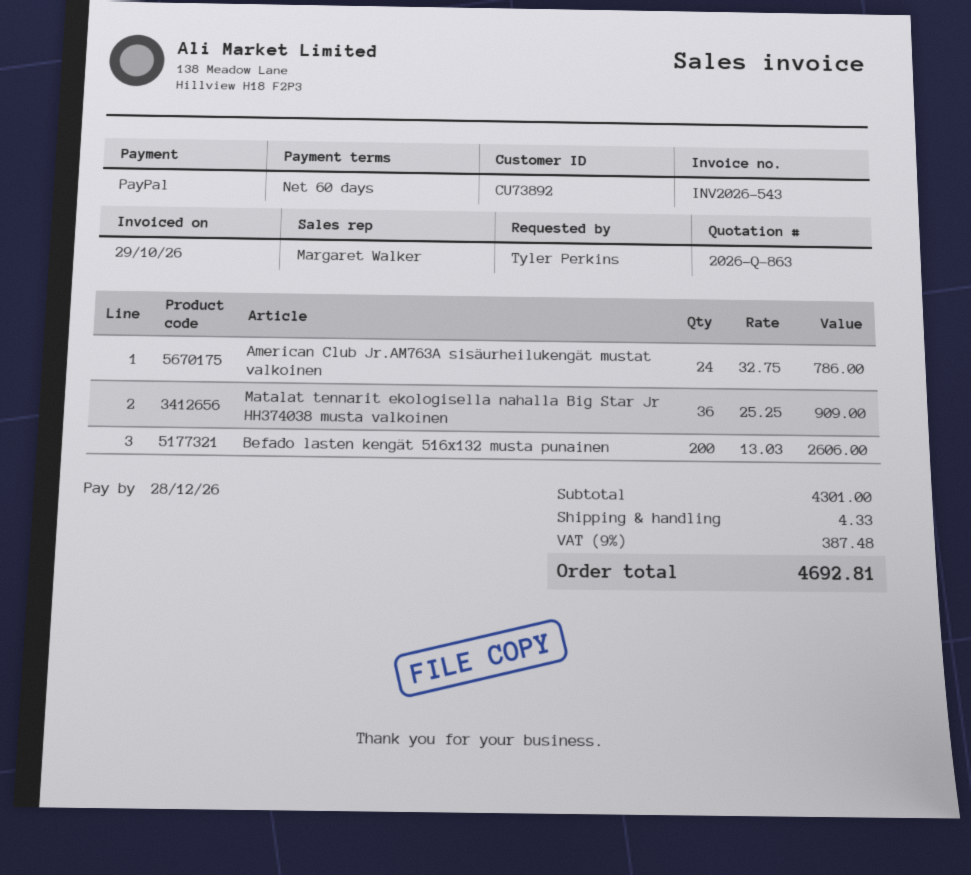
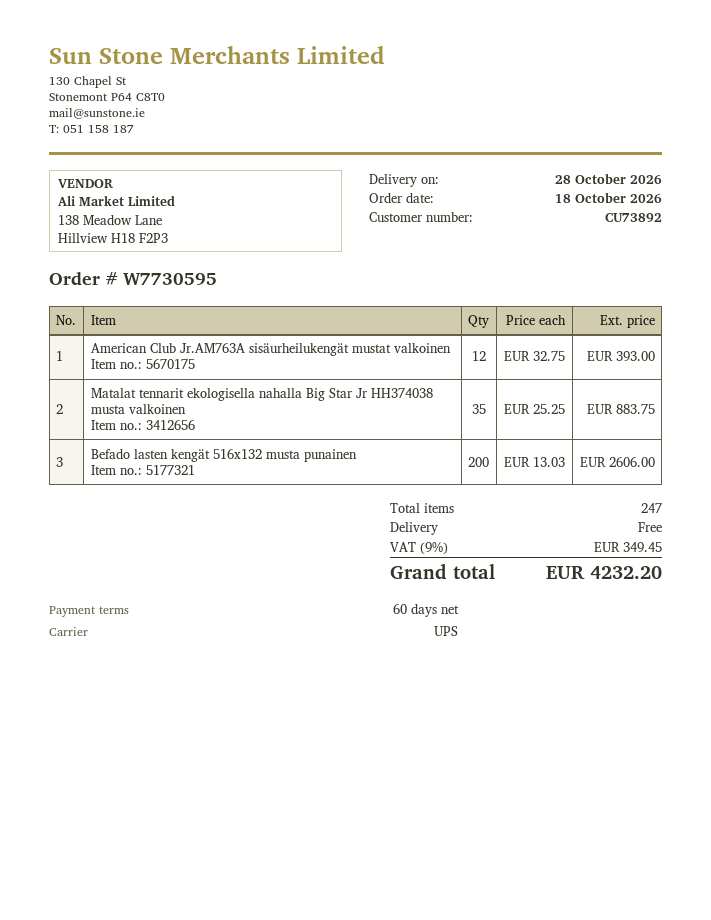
American Club Jr.AM763A sisäurheilukengät mustat valkoinen: 24 x 32.75 = 786.00 -> 12 x 32.75 = 393.00
Matalat tennarit ekologisella nahalla Big Star Jr HH374038 musta valkoinen: 36 x 25.25 = 909.00 -> 35 x 25.25 = 883.75
shipping: 4.33 -> 0.00
tax: 9% = 387.48 -> 9% = 349.45
total: 4692.81 -> 4232.20

